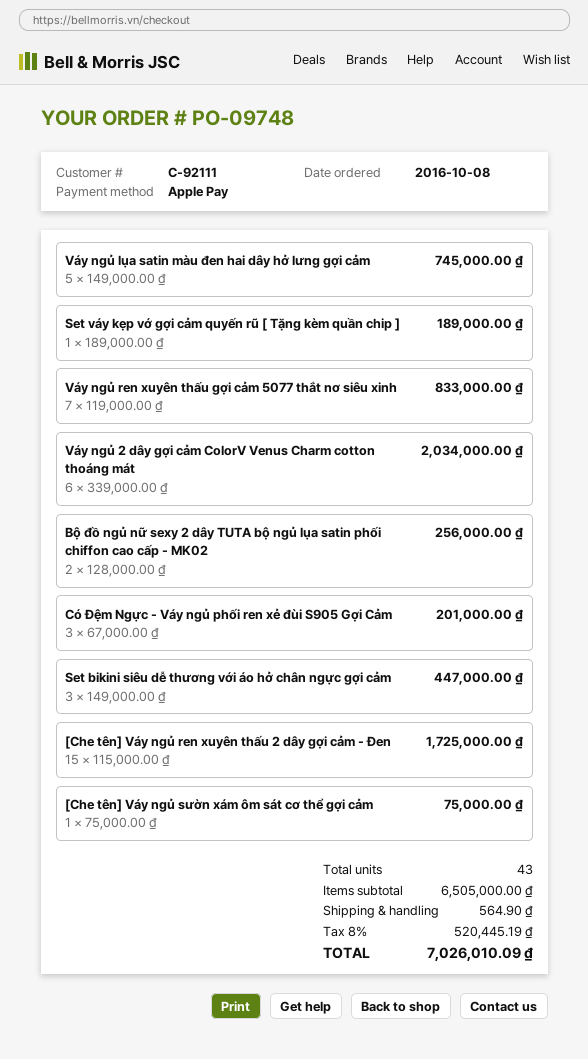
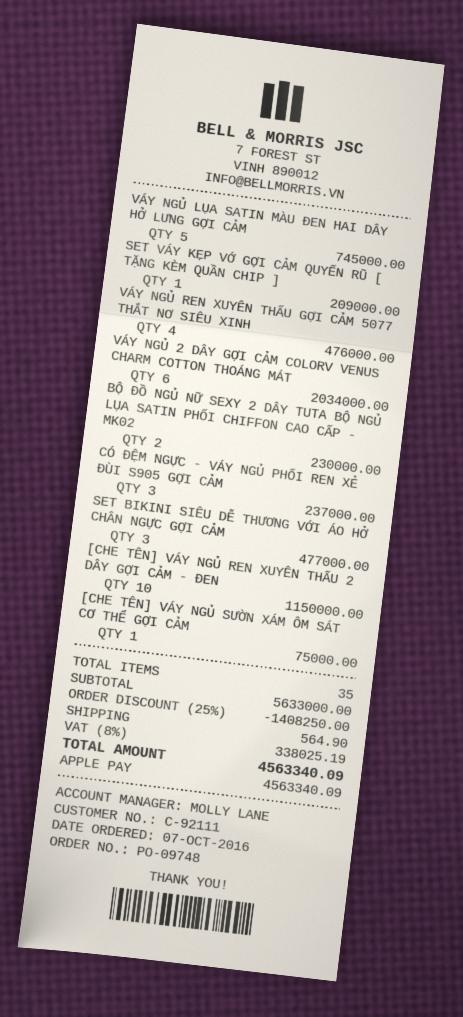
order date: 2016-10-08 -> 2016-10-07
Set váy kẹp vớ gợi cảm quyến rũ [ Tặng kèm quần chip ]: 1 for 189000.00 -> 1 for 209000.00
Váy ngủ ren xuyên thấu gợi cảm 5077 thắt nơ siêu xinh: 7 for 833000.00 -> 4 for 476000.00
Bộ đồ ngủ nữ sexy 2 dây TUTA bộ ngủ lụa satin phối chiffon cao cấp - MK02: 2 for 256000.00 -> 2 for 230000.00
Có Đệm Ngực - Váy ngủ phối ren xẻ đùi S905 Gợi Cảm: 3 for 201000.00 -> 3 for 237000.00
Set bikini siêu dễ thương với áo hở chân ngực gợi cảm: 3 for 447000.00 -> 3 for 477000.00
[Che tên] Váy ngủ ren xuyên thấu 2 dây gợi cảm - Đen: 15 for 1725000.00 -> 10 for 1150000.00
total quantity: 43 -> 35
subtotal: 6505000.00 -> 5633000.00
discount: none -> 25% = 1408250.00
tax: 8% = 520445.19 -> 8% = 338025.19
total: 7026010.09 -> 4563340.09

